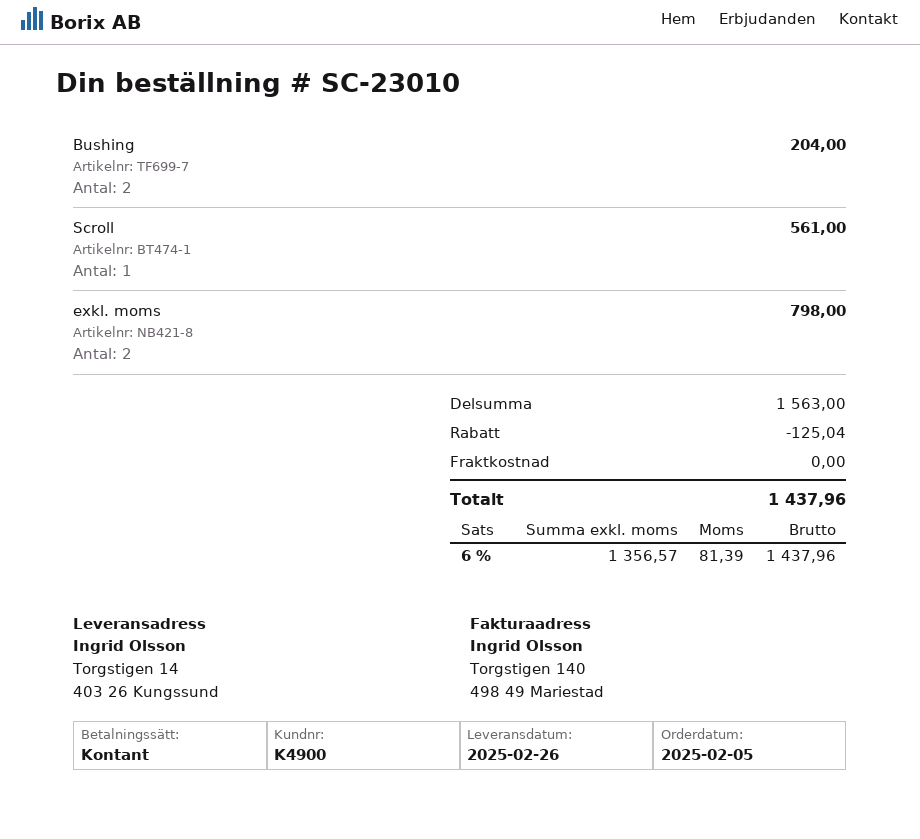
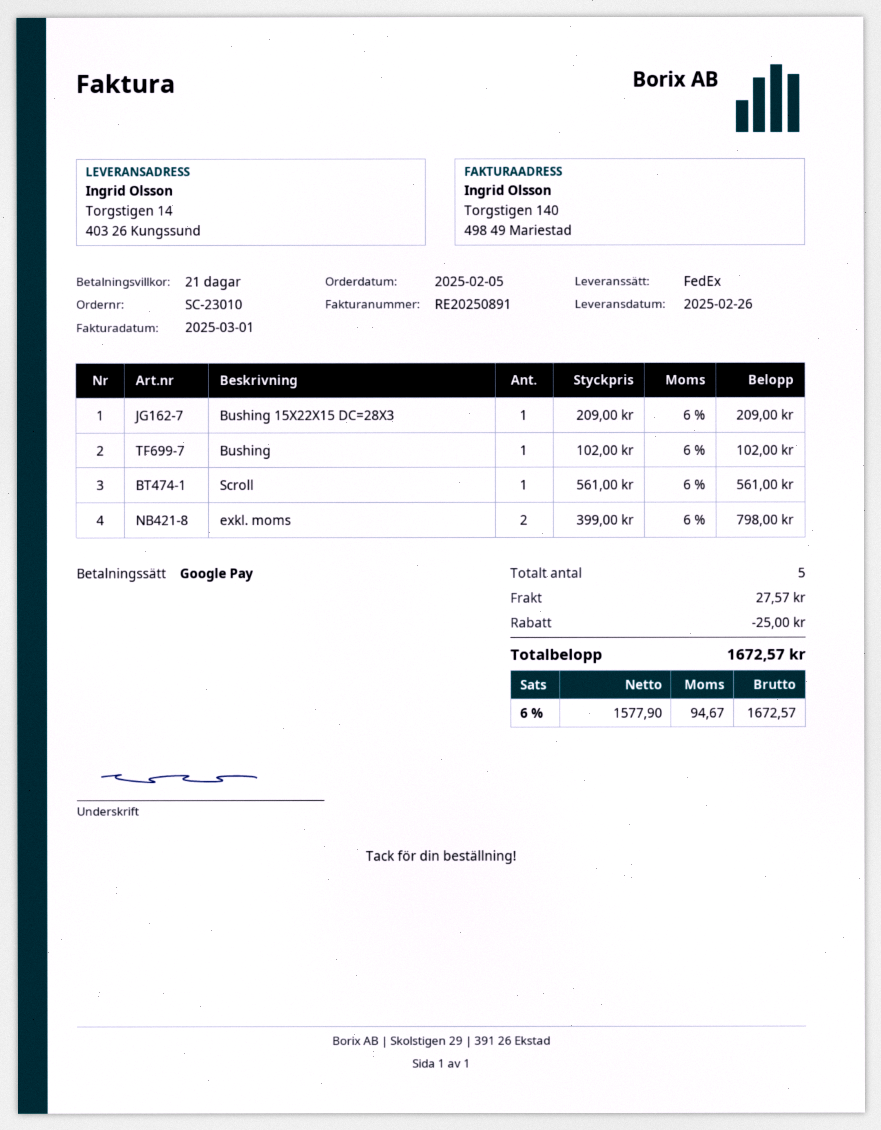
payment method: cash -> Google Pay
Bushing: 2 for 204.00 -> 1 for 102.00
Bushing 15X22X15 DC=28X3: none -> 1 for 209.00
discount: 125.04 -> 25.00
shipping: 0.00 -> 27.57
net: 1356.57 -> 1577.90
tax: 6% = 81.39 -> 6% = 94.67
total: 1437.96 -> 1672.57

